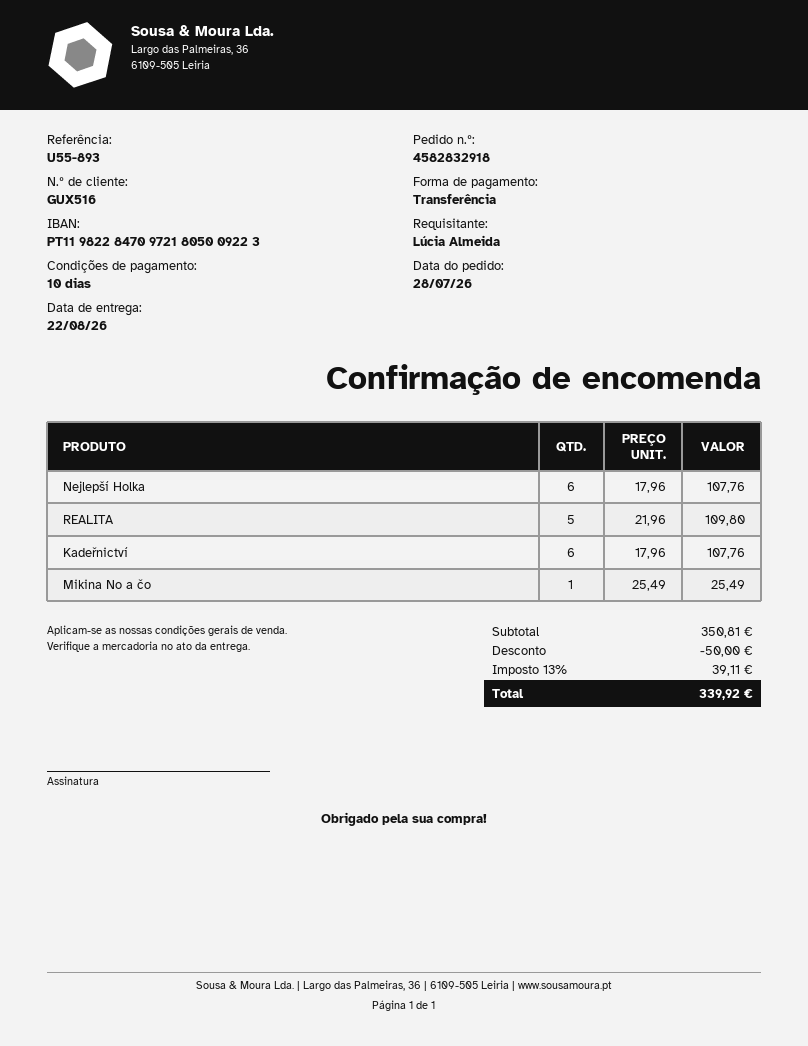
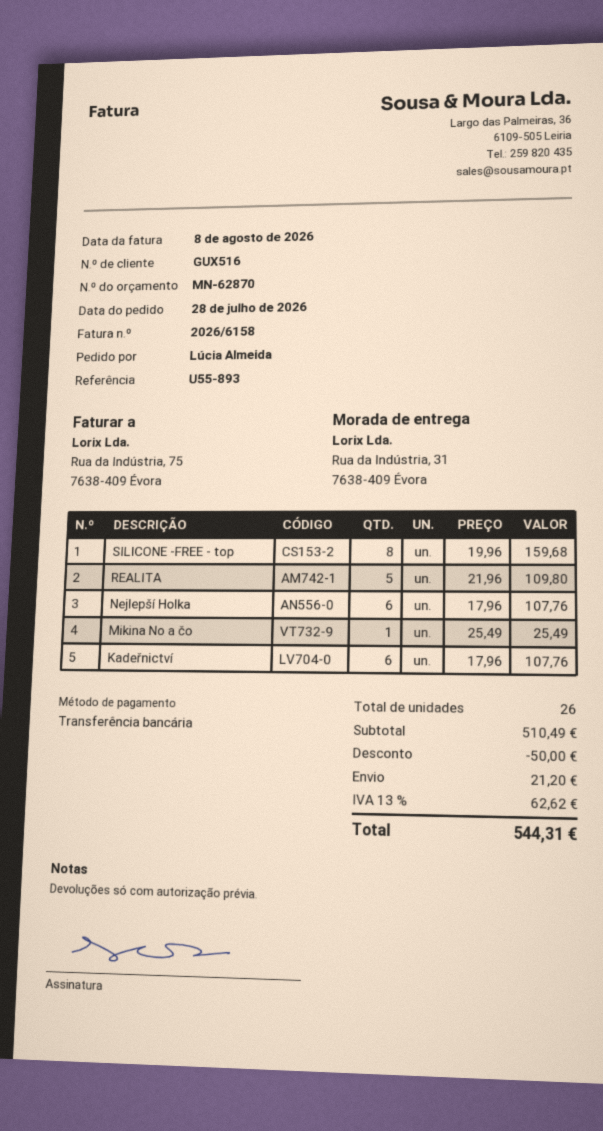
SILICONE -FREE - top: none -> 8 x 19.96 = 159.68
subtotal: 350.81 -> 510.49
shipping: none -> 21.20
tax: 13% = 39.11 -> 13% = 62.62
total: 339.92 -> 544.31

